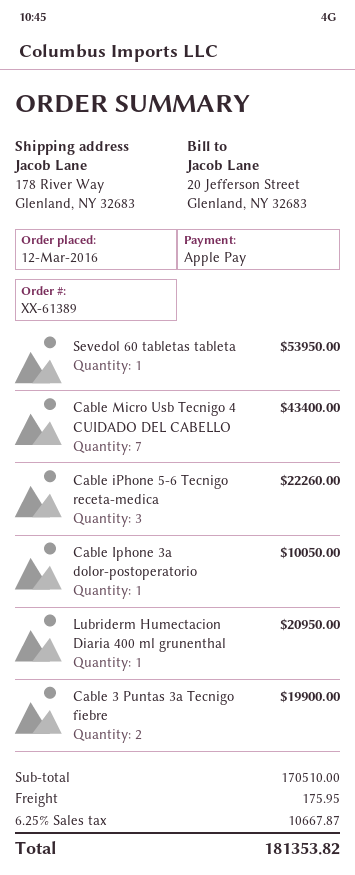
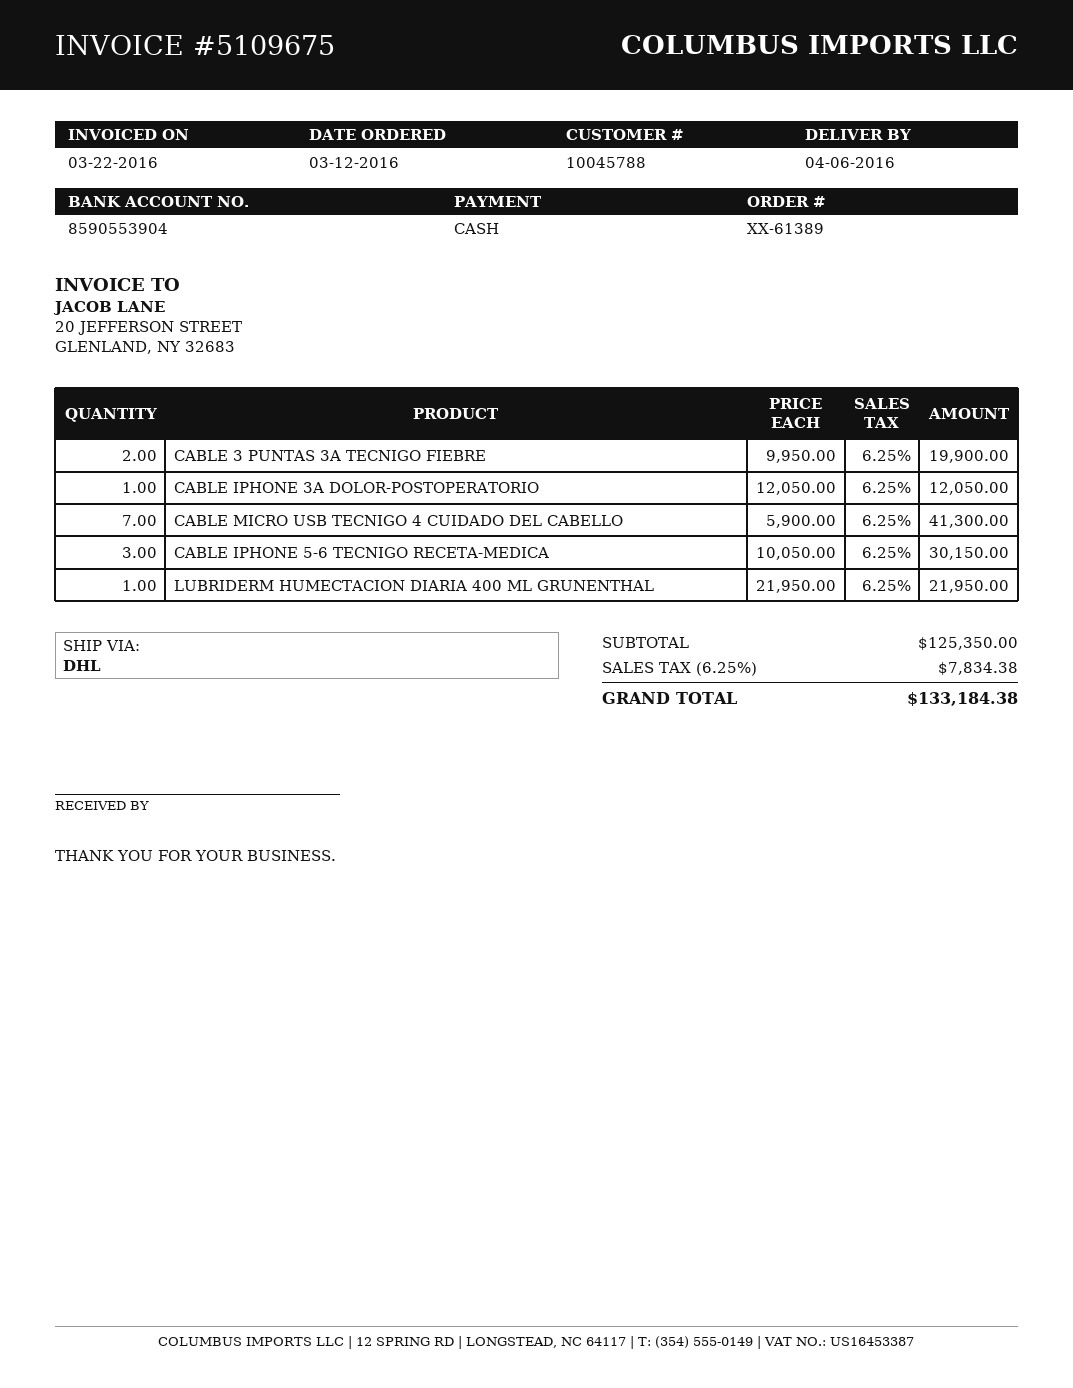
payment method: Apple Pay -> cash
Sevedol 60 tabletas tableta: 1 for 53950.00 -> none
Cable Micro Usb Tecnigo 4 CUIDADO DEL CABELLO: 7 for 43400.00 -> 7 for 41300.00
Cable iPhone 5-6 Tecnigo receta-medica: 3 for 22260.00 -> 3 for 30150.00
Cable Iphone 3a dolor-postoperatorio: 1 for 10050.00 -> 1 for 12050.00
Lubriderm Humectacion Diaria 400 ml grunenthal: 1 for 20950.00 -> 1 for 21950.00
subtotal: 170510.00 -> 125350.00
shipping: 175.95 -> none
tax: 6.25% = 10667.87 -> 6.25% = 7834.38
total: 181353.82 -> 133184.38

